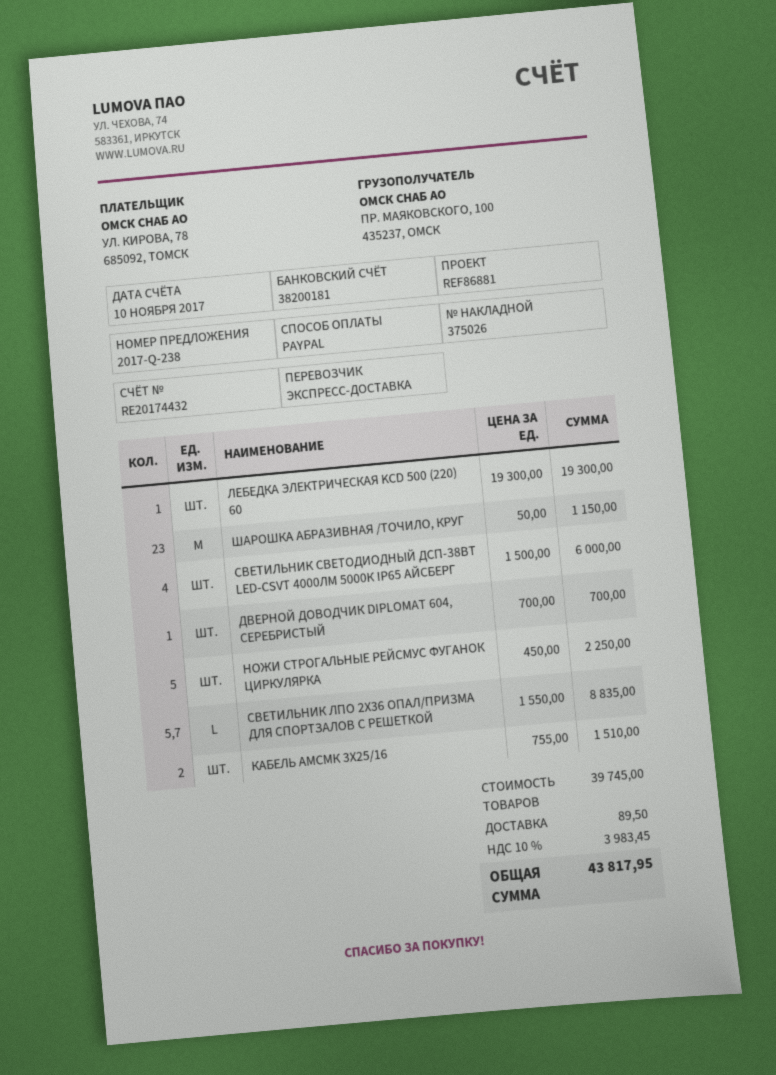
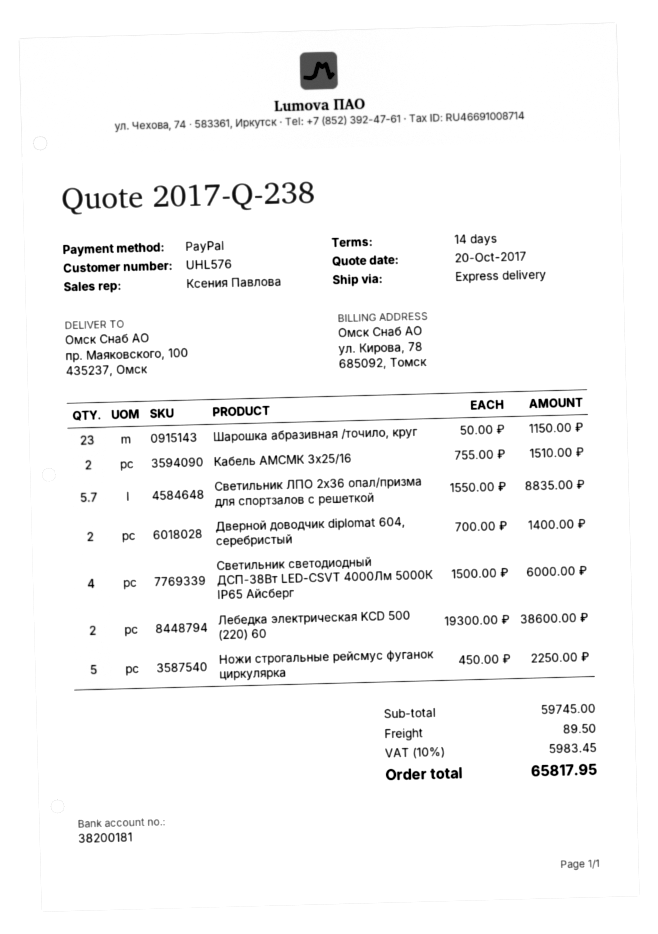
ЛЕБЕДКА ЭЛЕКТРИЧЕСКАЯ KCD 500 (220) 60: 1 x 19300.00 = 19300.00 -> 2 x 19300.00 = 38600.00
ДВЕРНОЙ ДОВОДЧИК DIPLOMAT 604, СЕРЕБРИСТЫЙ: 1 x 700.00 = 700.00 -> 2 x 700.00 = 1400.00
subtotal: 39745.00 -> 59745.00
tax: 10% = 3983.45 -> 10% = 5983.45
total: 43817.95 -> 65817.95

